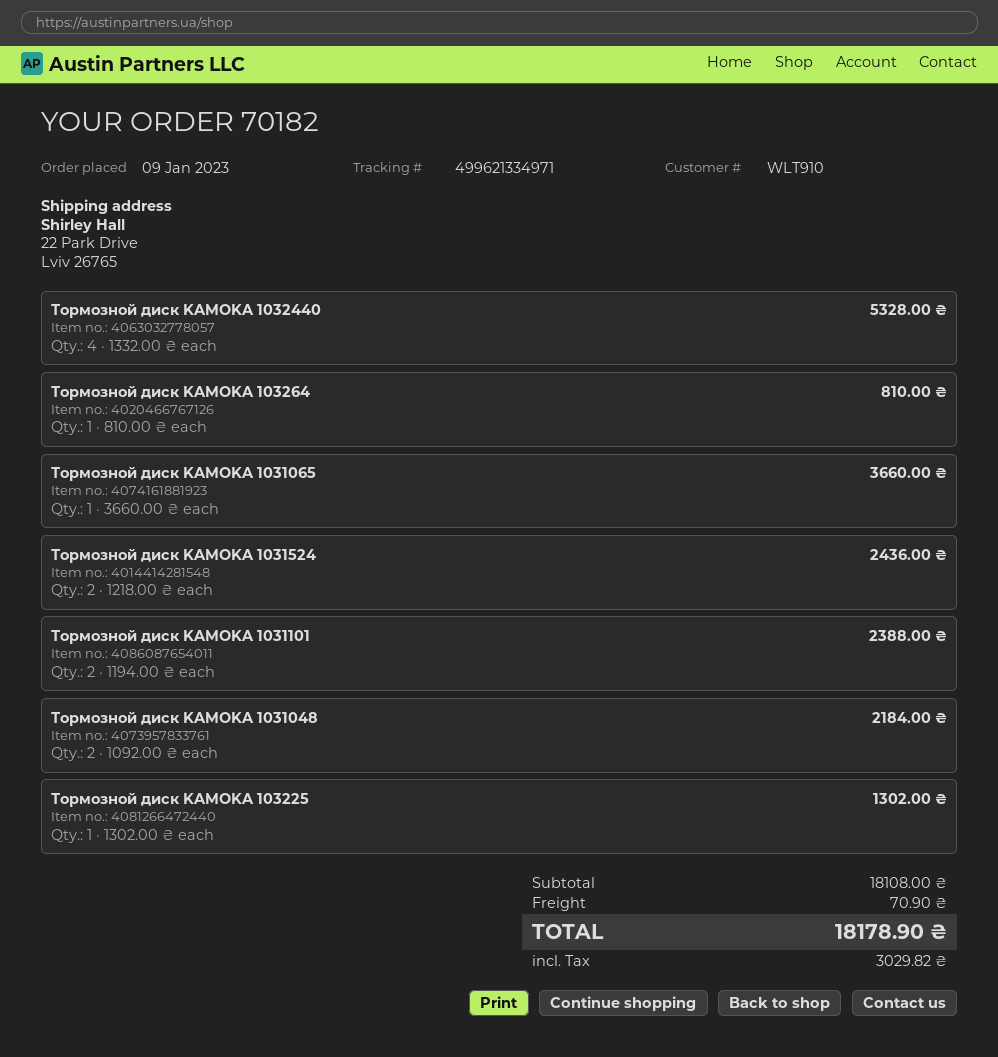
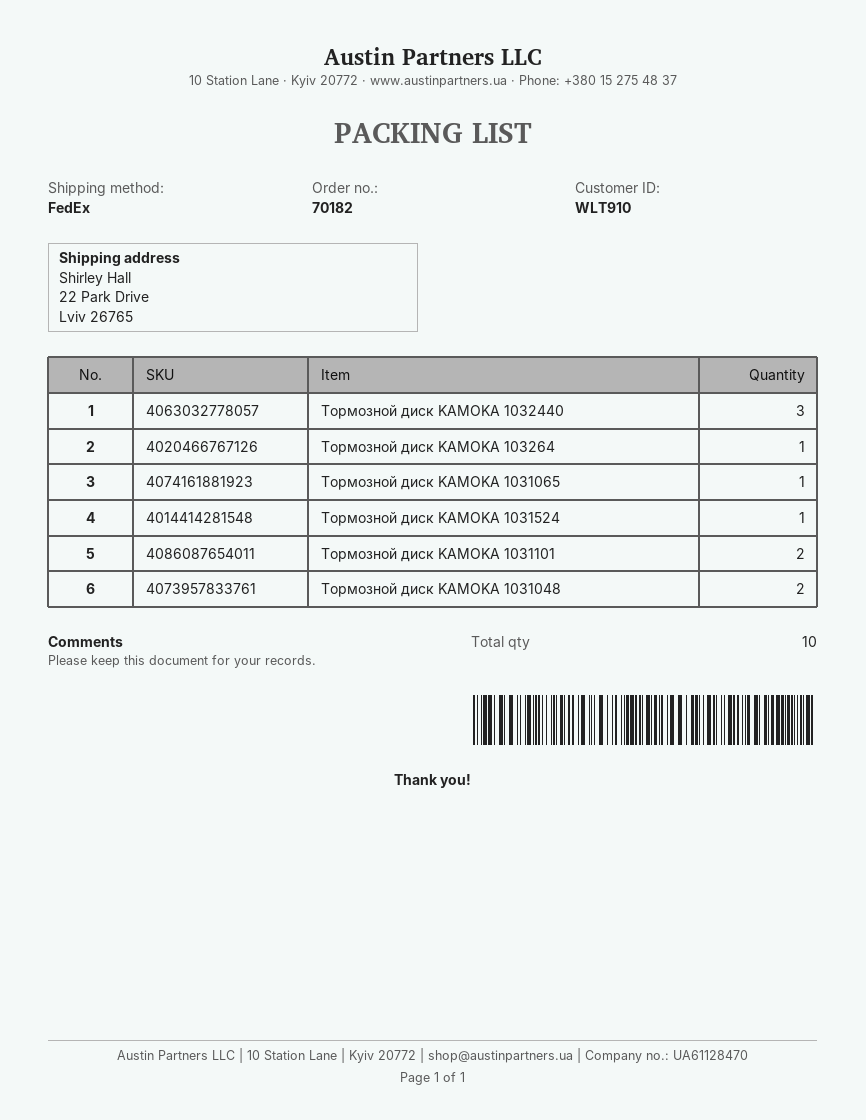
Тормозной диск KAMOKA 1032440: 4 -> 3
Тормозной диск KAMOKA 1031524: 2 -> 1
Тормозной диск KAMOKA 103225: 1 -> none

